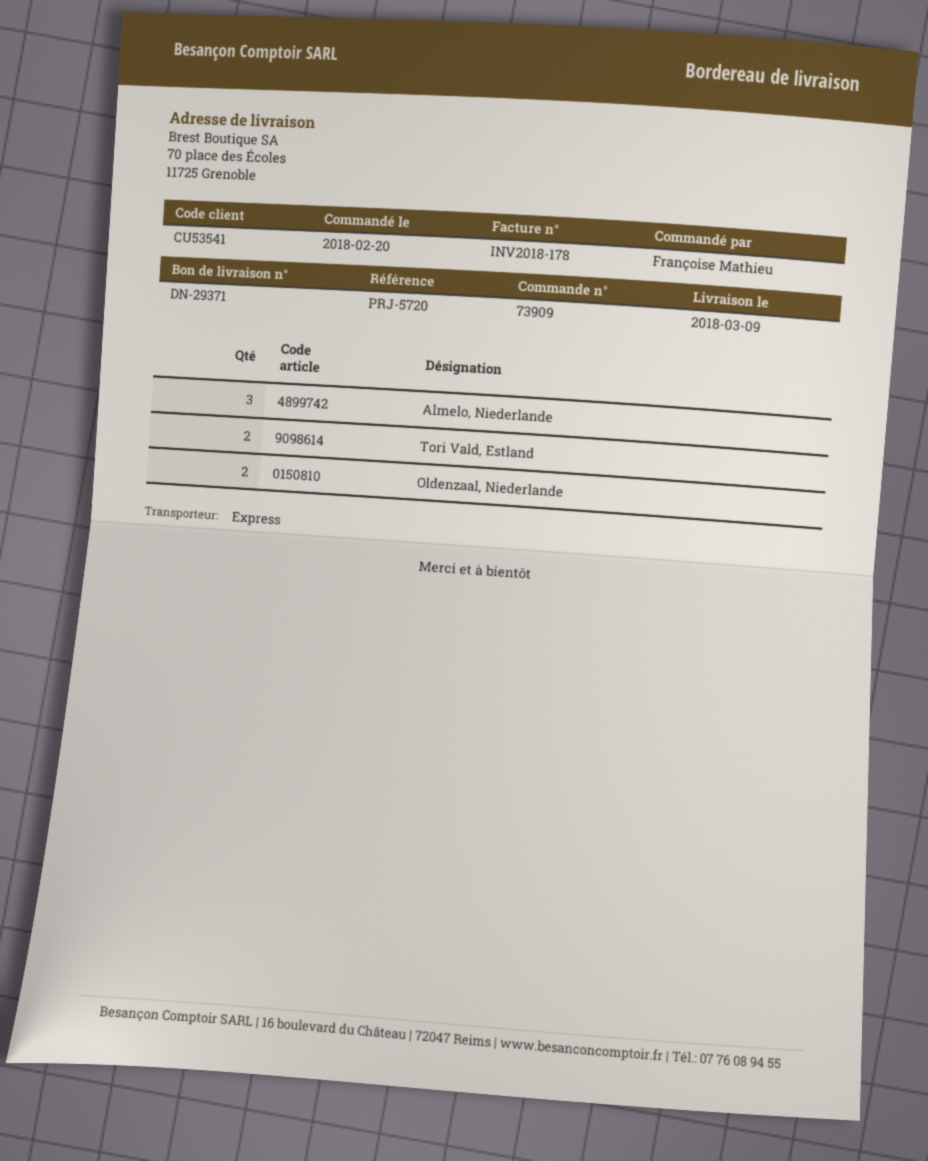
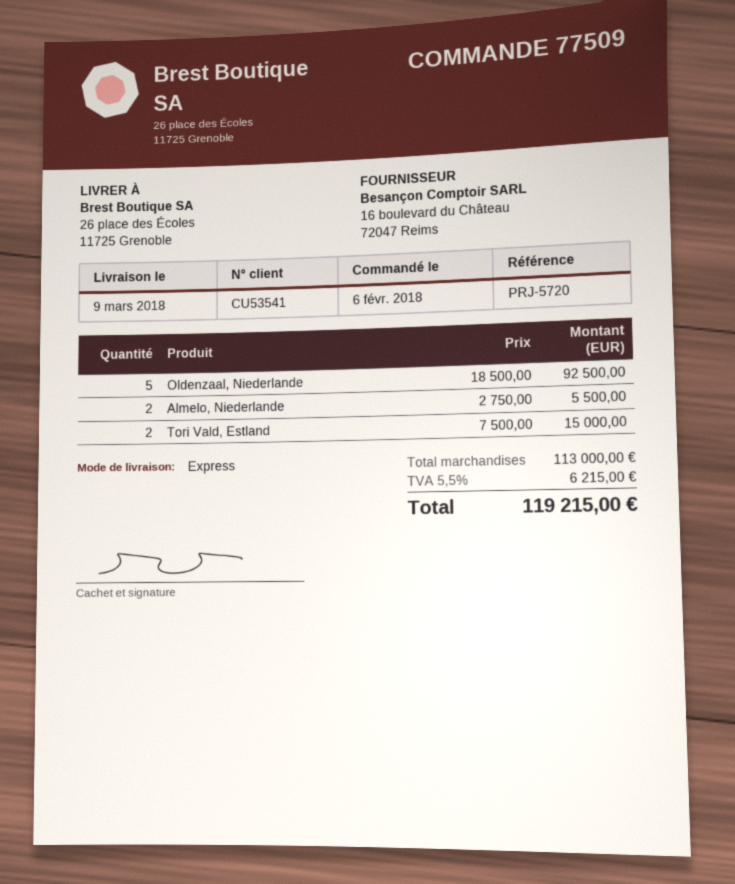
order number: 73909 -> 77509
order date: 2018-02-20 -> 2018-02-06
ship to: 70 place des Écoles, 11725 Grenoble -> 26 place des Écoles, 11725 Grenoble
Almelo, Niederlande: 3 -> 2
Oldenzaal, Niederlande: 2 -> 5

